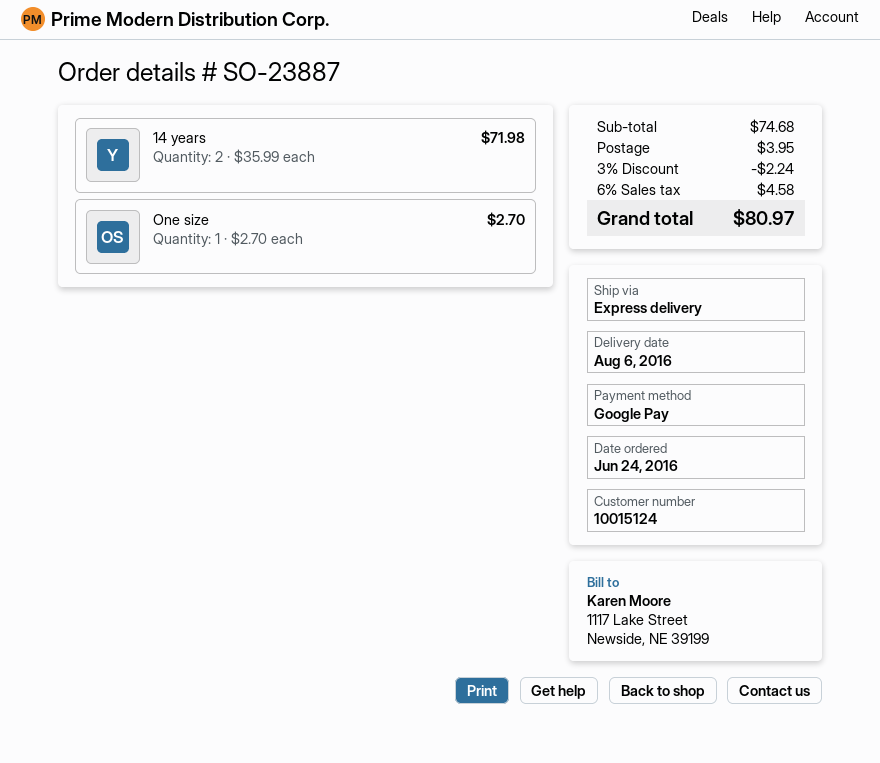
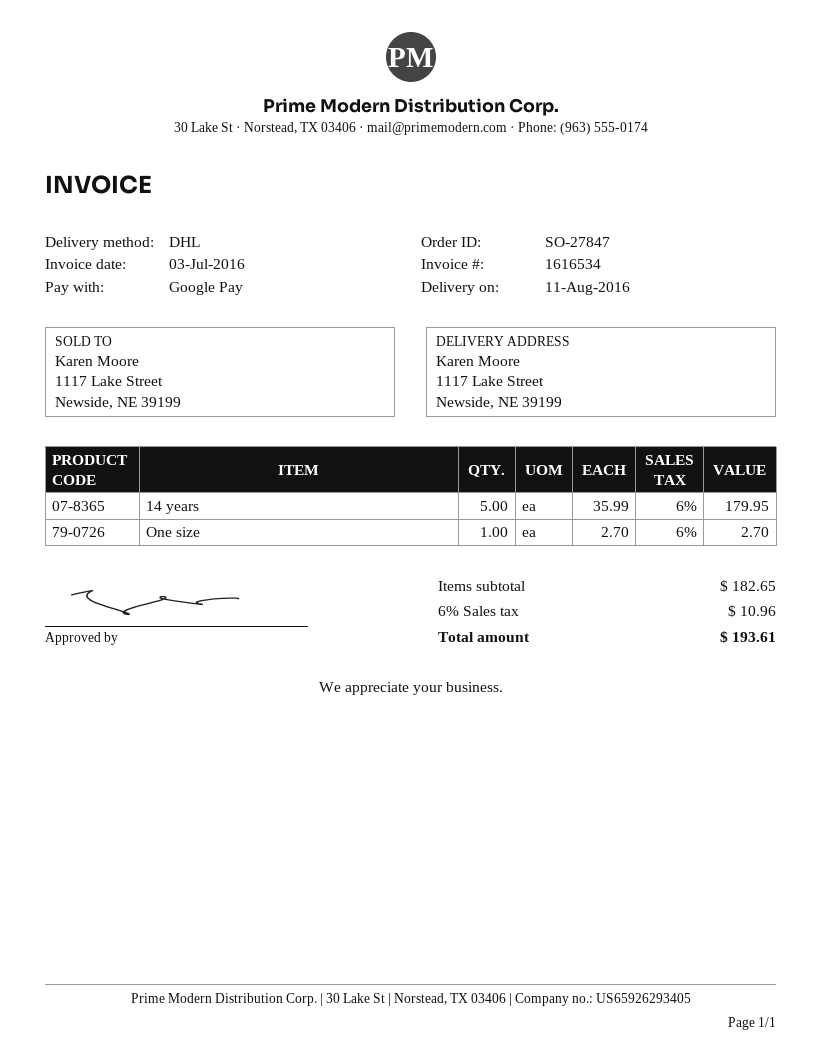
order number: SO-23887 -> SO-27847
delivery date: 2016-08-06 -> 2016-08-11
shipping method: express -> DHL
14 years: 2 x 35.99 = 71.98 -> 5 x 35.99 = 179.95
subtotal: 74.68 -> 182.65
discount: 3% = 2.24 -> none
shipping: 3.95 -> none
tax: 6% = 4.58 -> 6% = 10.96
total: 80.97 -> 193.61

